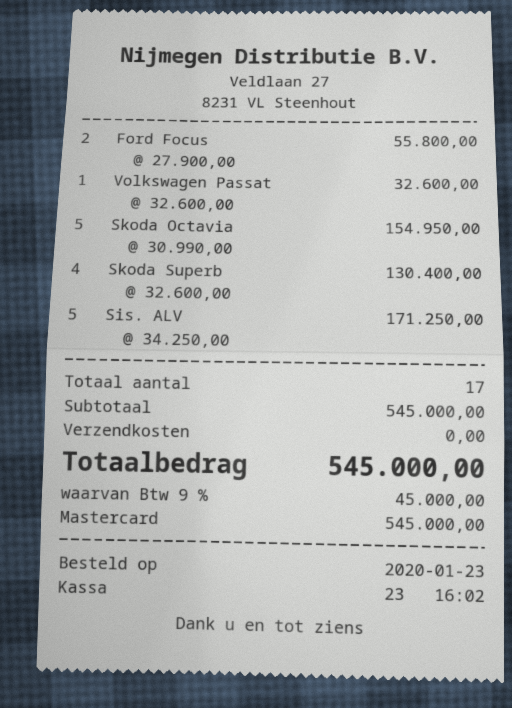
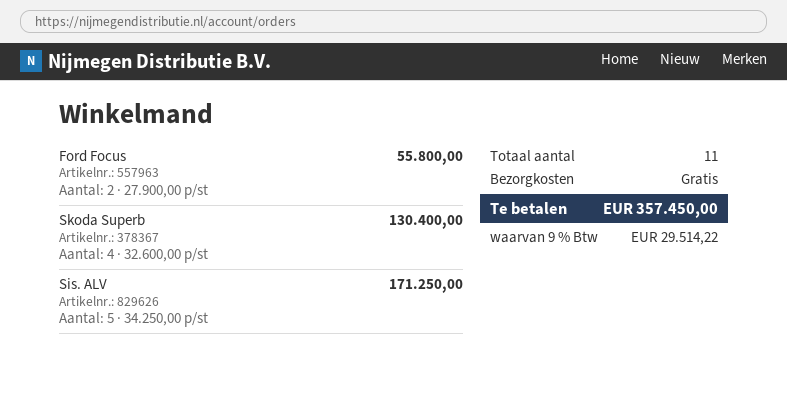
Volkswagen Passat: 1 x 32600.00 = 32600.00 -> none
Skoda Octavia: 5 x 30990.00 = 154950.00 -> none
total quantity: 17 -> 11
tax: 9% = 45000.00 -> 9% = 29514.22
total: 545000.00 -> 357450.00

